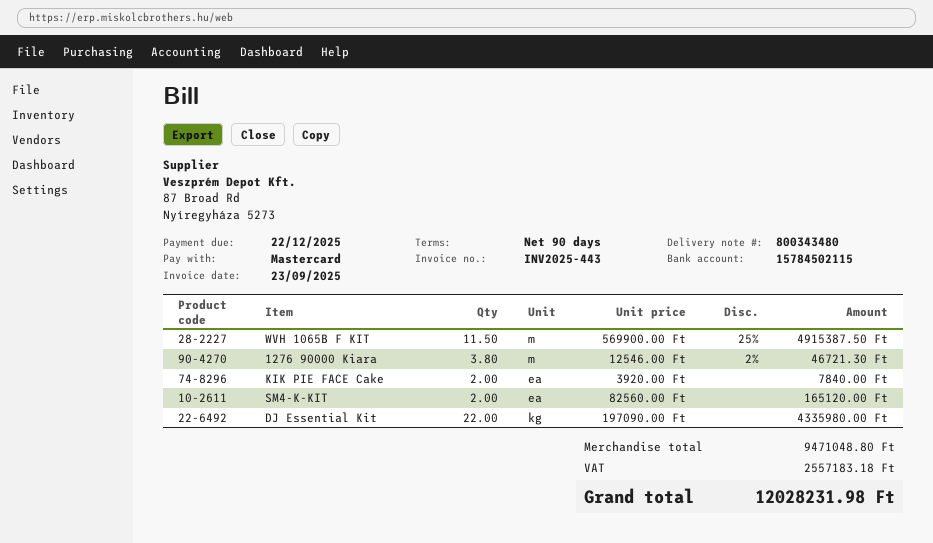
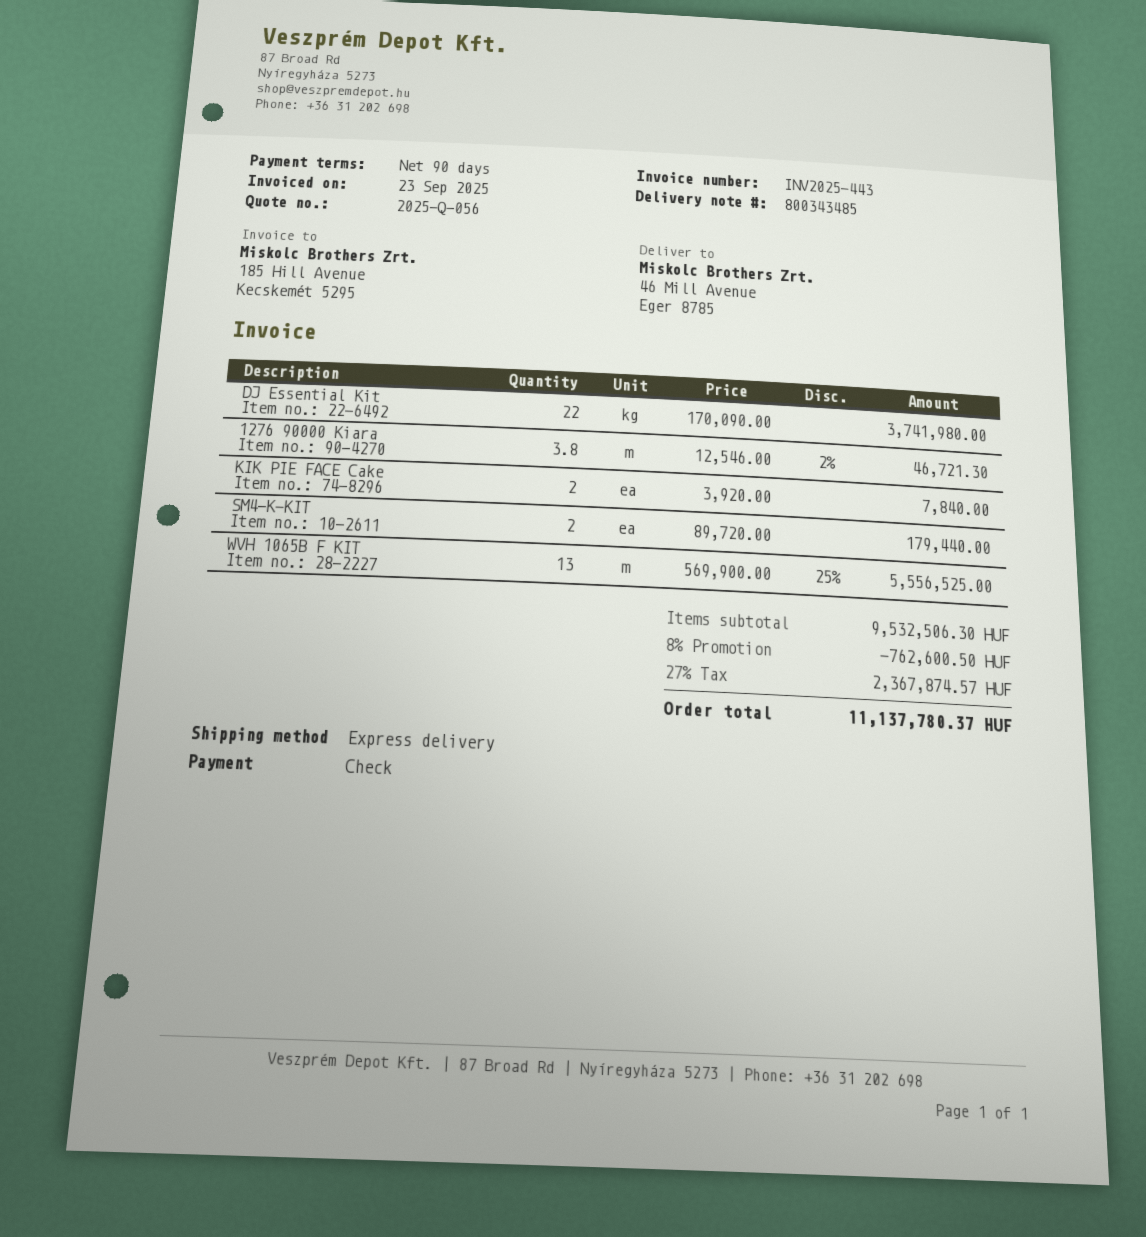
delivery note number: 800343480 -> 800343485
payment method: Mastercard -> cheque
WVH 1065B F KIT: 11.5 x 569900.00 - 25% = 4915387.50 -> 13 x 569900.00 - 25% = 5556525.00
SM4-K-KIT: 2 x 82560.00 = 165120.00 -> 2 x 89720.00 = 179440.00
DJ Essential Kit: 22 x 197090.00 = 4335980.00 -> 22 x 170090.00 = 3741980.00
subtotal: 9471048.80 -> 9532506.30
discount: none -> 8% = 762600.50
tax: 2557183.18 -> 2367874.57
total: 12028231.98 -> 11137780.37

